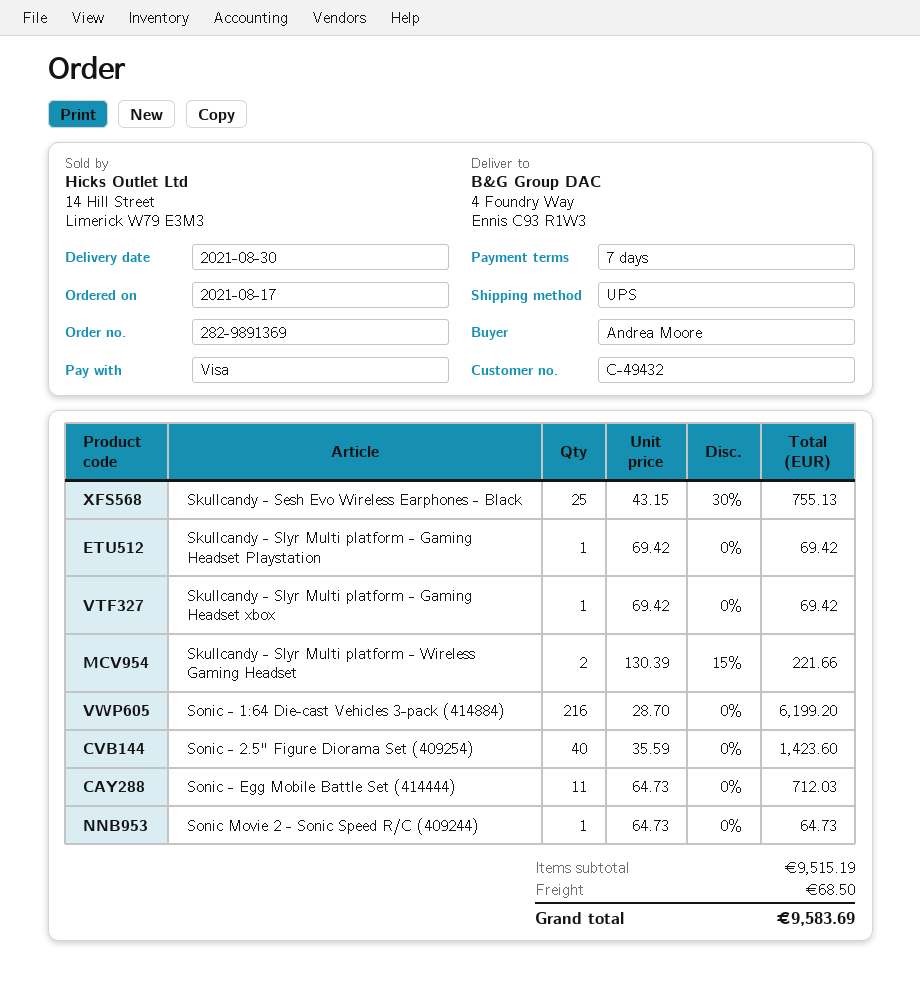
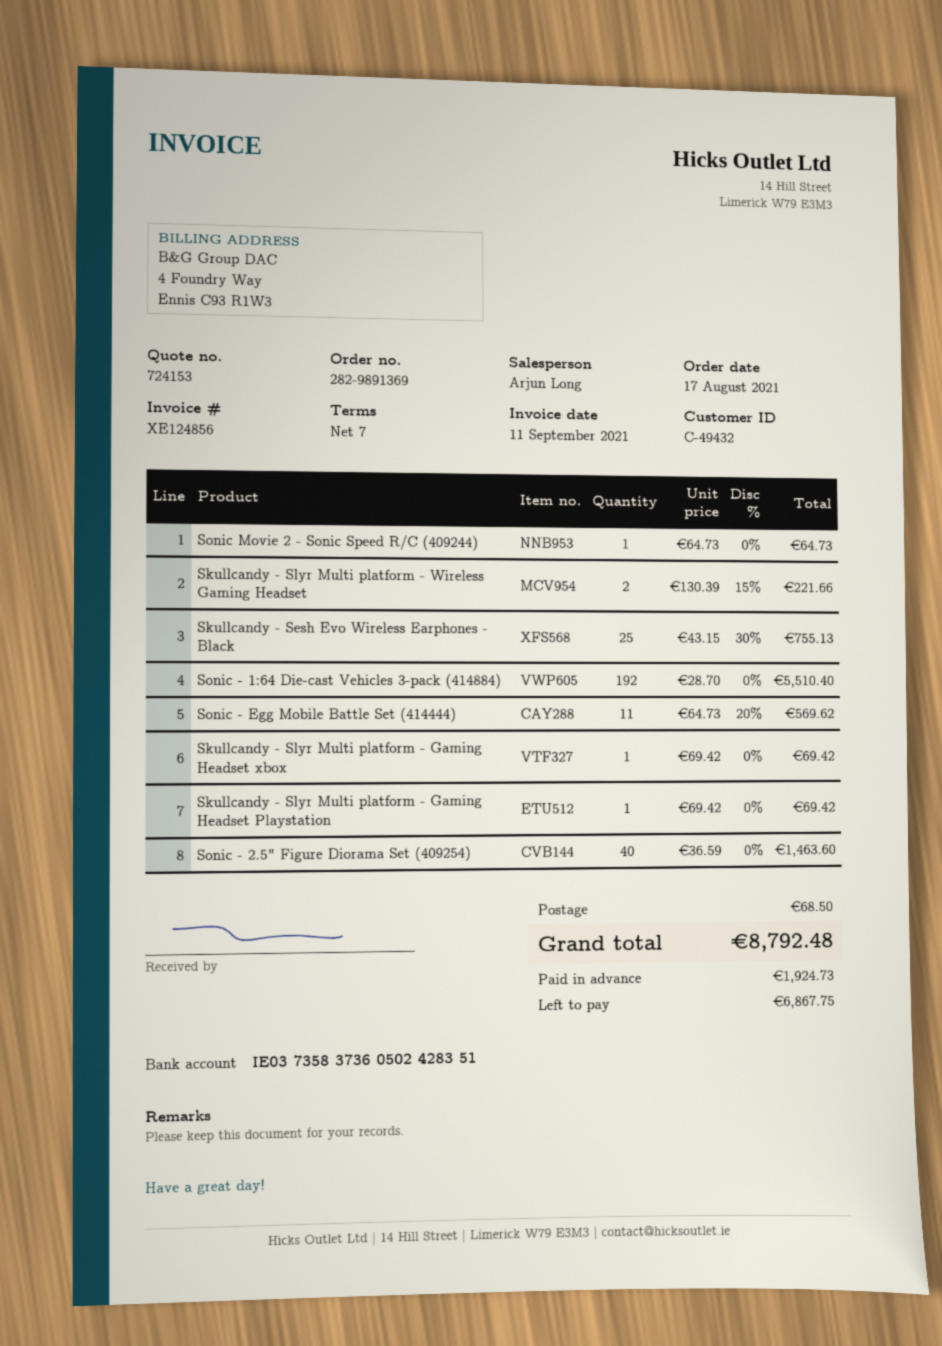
Sonic - 1:64 Die-cast Vehicles 3-pack (414884): 216 x 28.70 = 6199.20 -> 192 x 28.70 = 5510.40
Sonic - 2.5" Figure Diorama Set (409254): 40 x 35.59 = 1423.60 -> 40 x 36.59 = 1463.60
Sonic - Egg Mobile Battle Set (414444): 11 x 64.73 = 712.03 -> 11 x 64.73 - 20% = 569.62
total: 9583.69 -> 8792.48

